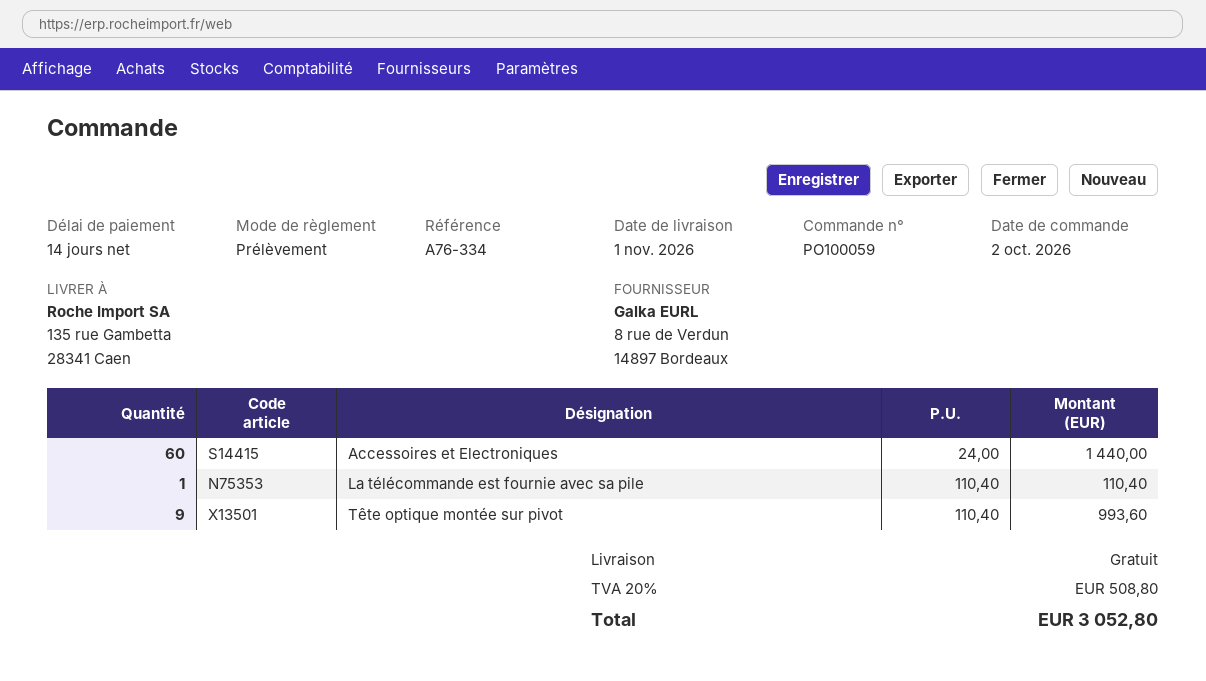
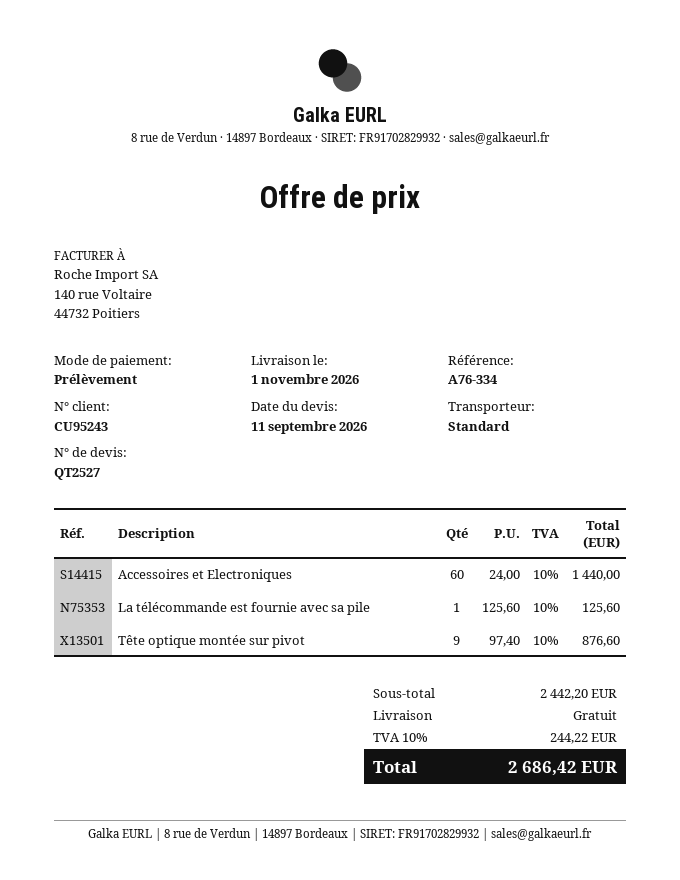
La télécommande est fournie avec sa pile: 1 x 110.40 = 110.40 -> 1 x 125.60 = 125.60
Tête optique montée sur pivot: 9 x 110.40 = 993.60 -> 9 x 97.40 = 876.60
tax: 20% = 508.80 -> 10% = 244.22
total: 3052.80 -> 2686.42

